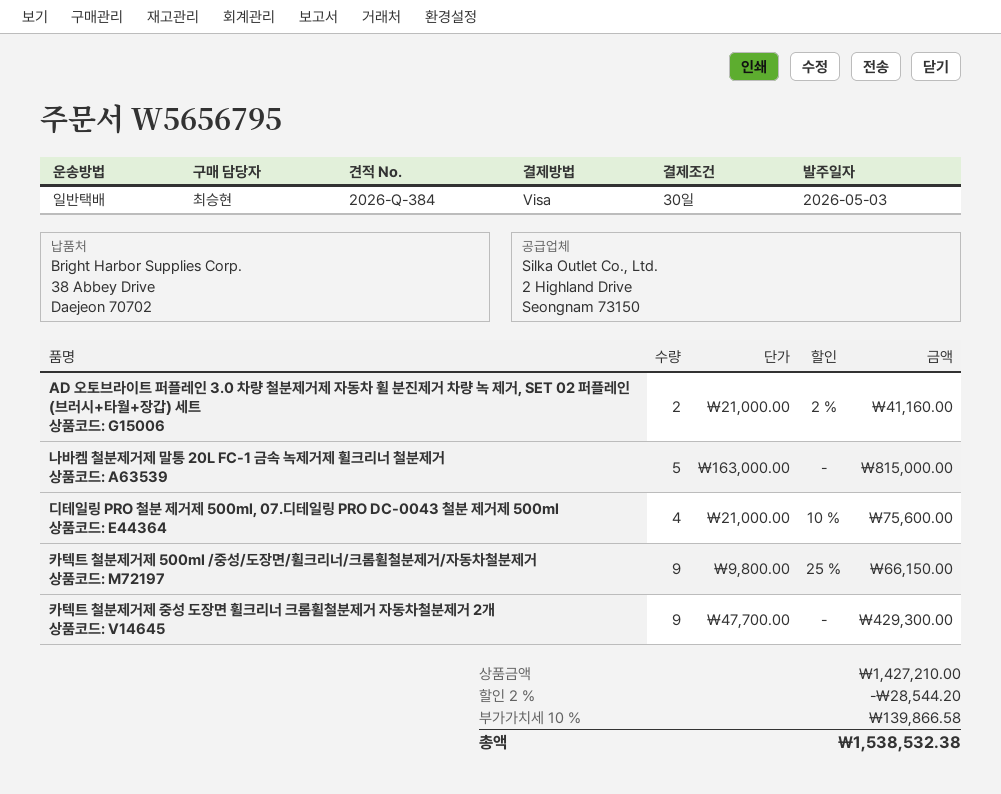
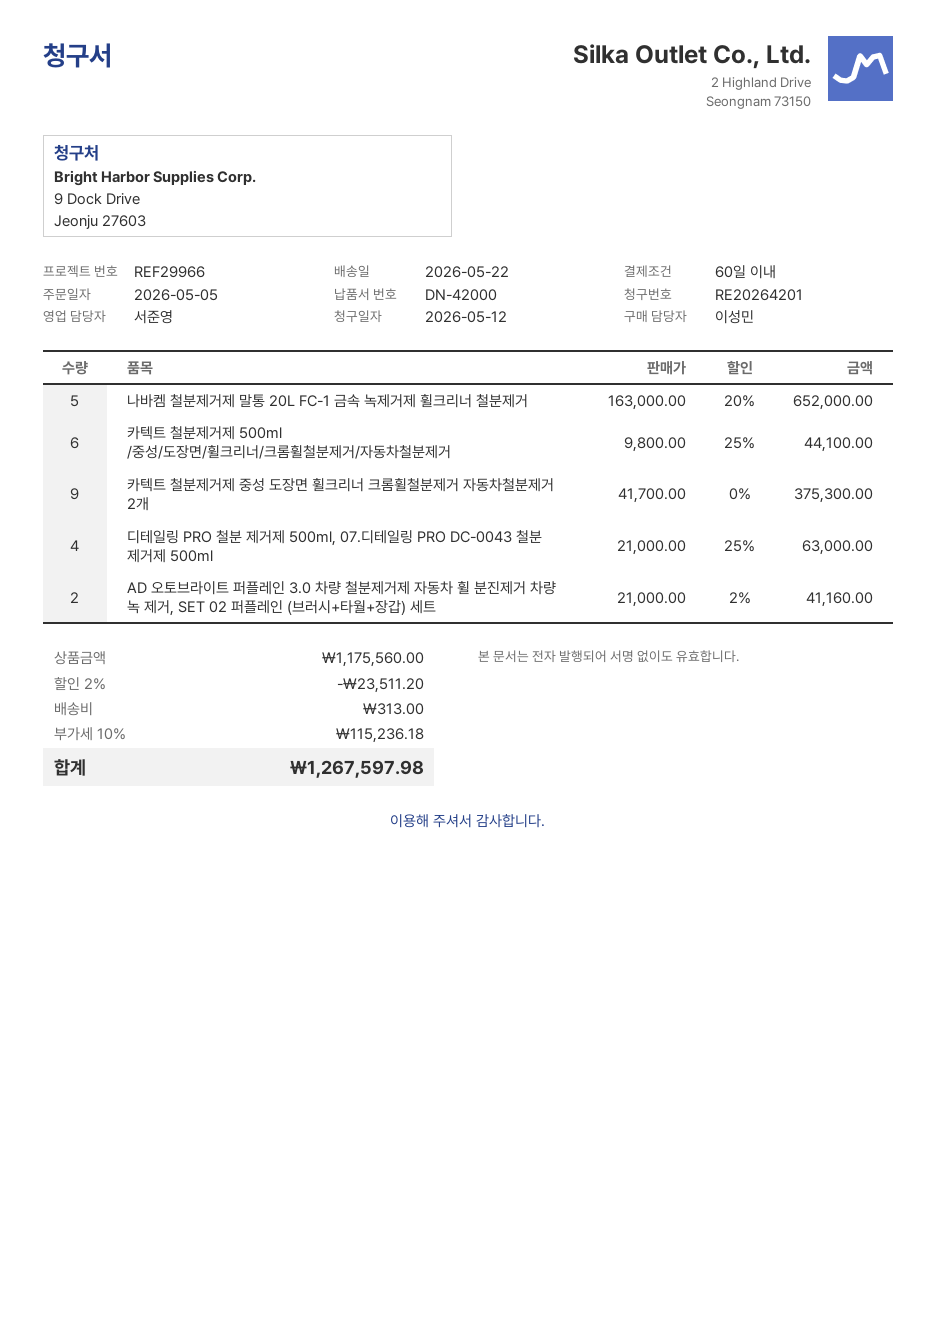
order date: 2026-05-03 -> 2026-05-05
payment terms: 30 days -> 60 days
ordered by: 최승현 -> 이성민
나바켐 철분제거제 말통 20L FC-1 금속 녹제거제 휠크리너 철분제거: 5 x 163000.00 = 815000.00 -> 5 x 163000.00 - 20% = 652000.00
디테일링 PRO 철분 제거제 500ml, 07.디테일링 PRO DC-0043 철분 제거제 500ml: 4 x 21000.00 - 10% = 75600.00 -> 4 x 21000.00 - 25% = 63000.00
카텍트 철분제거제 500ml /중성/도장면/휠크리너/크롬휠철분제거/자동차철분제거: 9 x 9800.00 - 25% = 66150.00 -> 6 x 9800.00 - 25% = 44100.00
카텍트 철분제거제 중성 도장면 휠크리너 크롬휠철분제거 자동차철분제거 2개: 9 x 47700.00 = 429300.00 -> 9 x 41700.00 = 375300.00
subtotal: 1427210.00 -> 1175560.00
discount: 2% = 28544.20 -> 2% = 23511.20
shipping: none -> 313.00
tax: 10% = 139866.58 -> 10% = 115236.18
total: 1538532.38 -> 1267597.98

